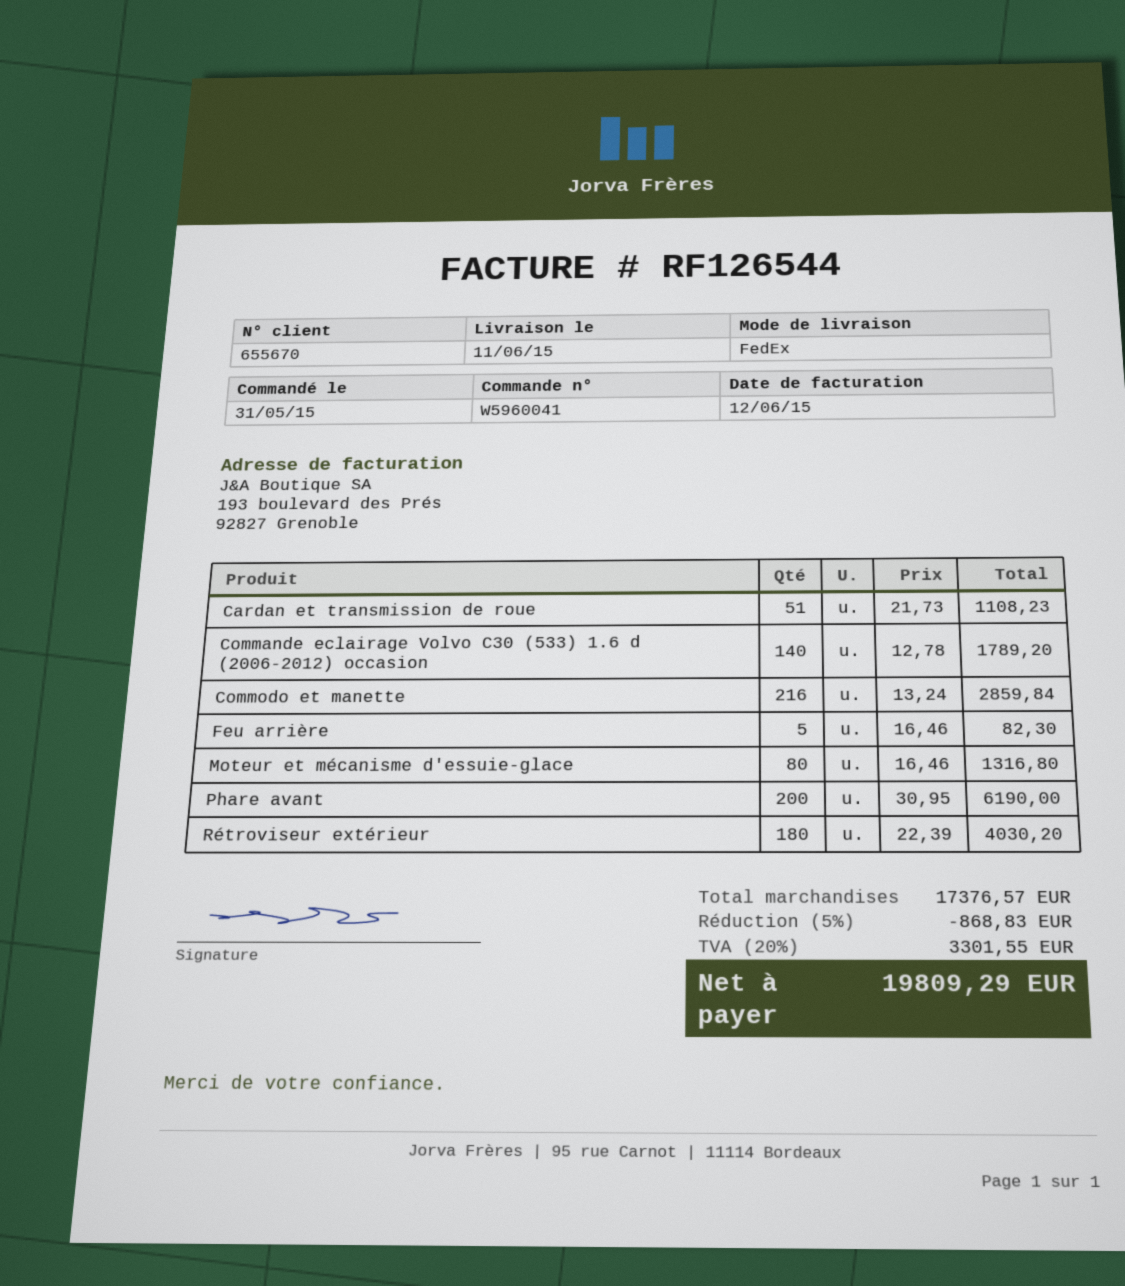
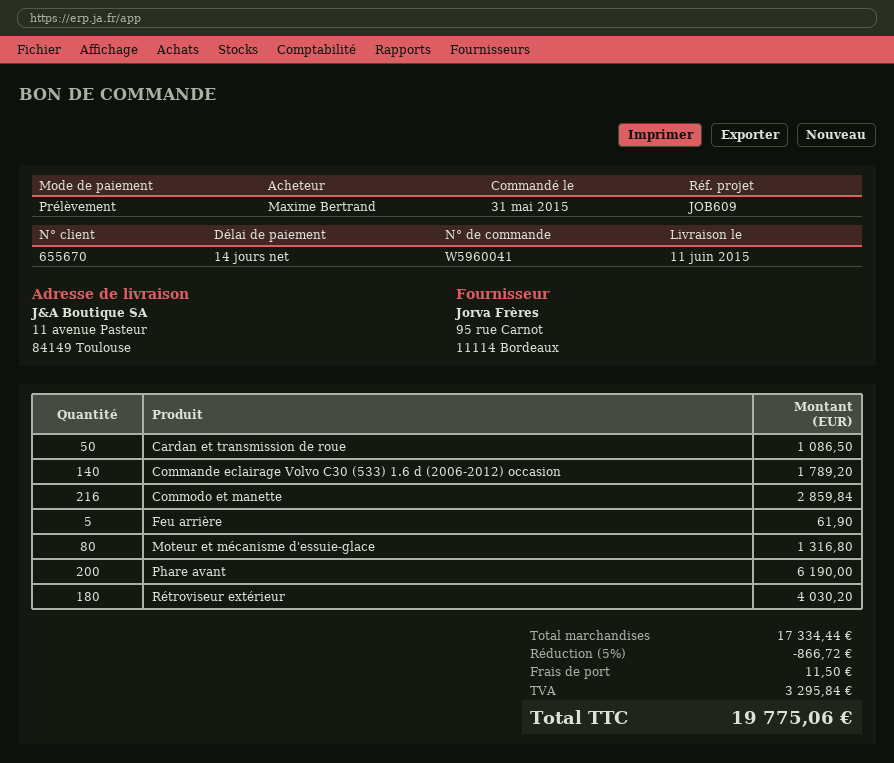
Cardan et transmission de roue: 51 for 1108.23 -> 50 for 1086.50
Feu arrière: 5 for 82.30 -> 5 for 61.90
subtotal: 17376.57 -> 17334.44
discount: 5% = 868.83 -> 5% = 866.72
shipping: none -> 11.50
tax: 3301.55 -> 3295.84
total: 19809.29 -> 19775.06

